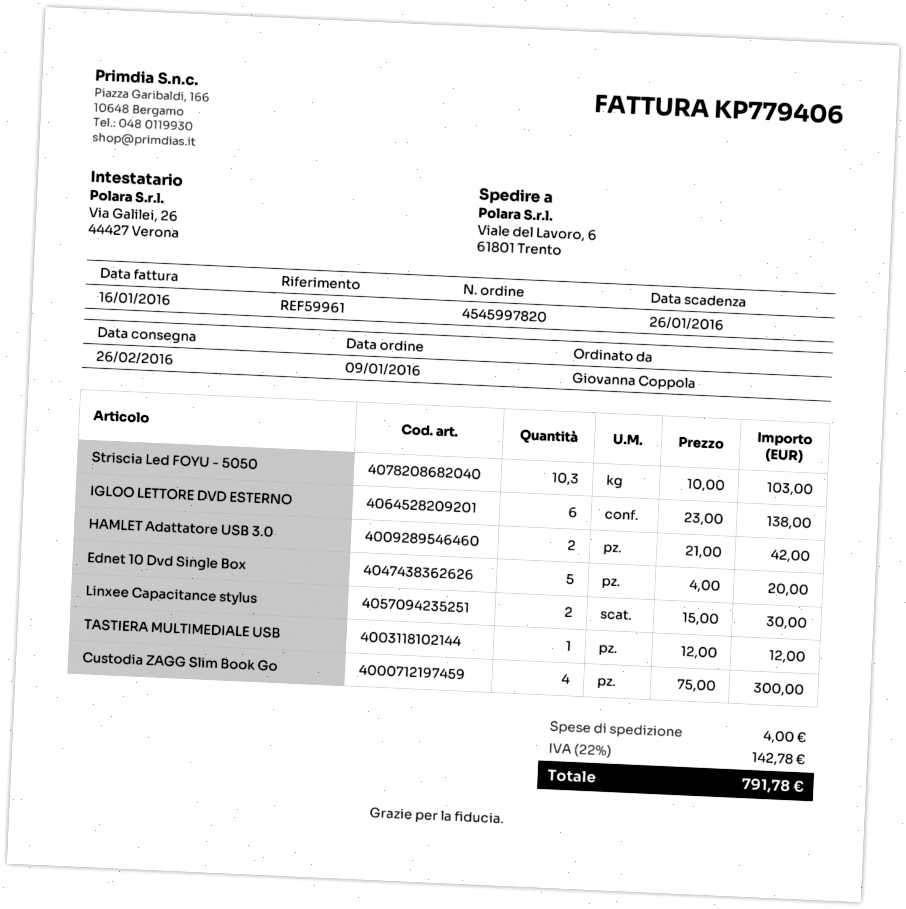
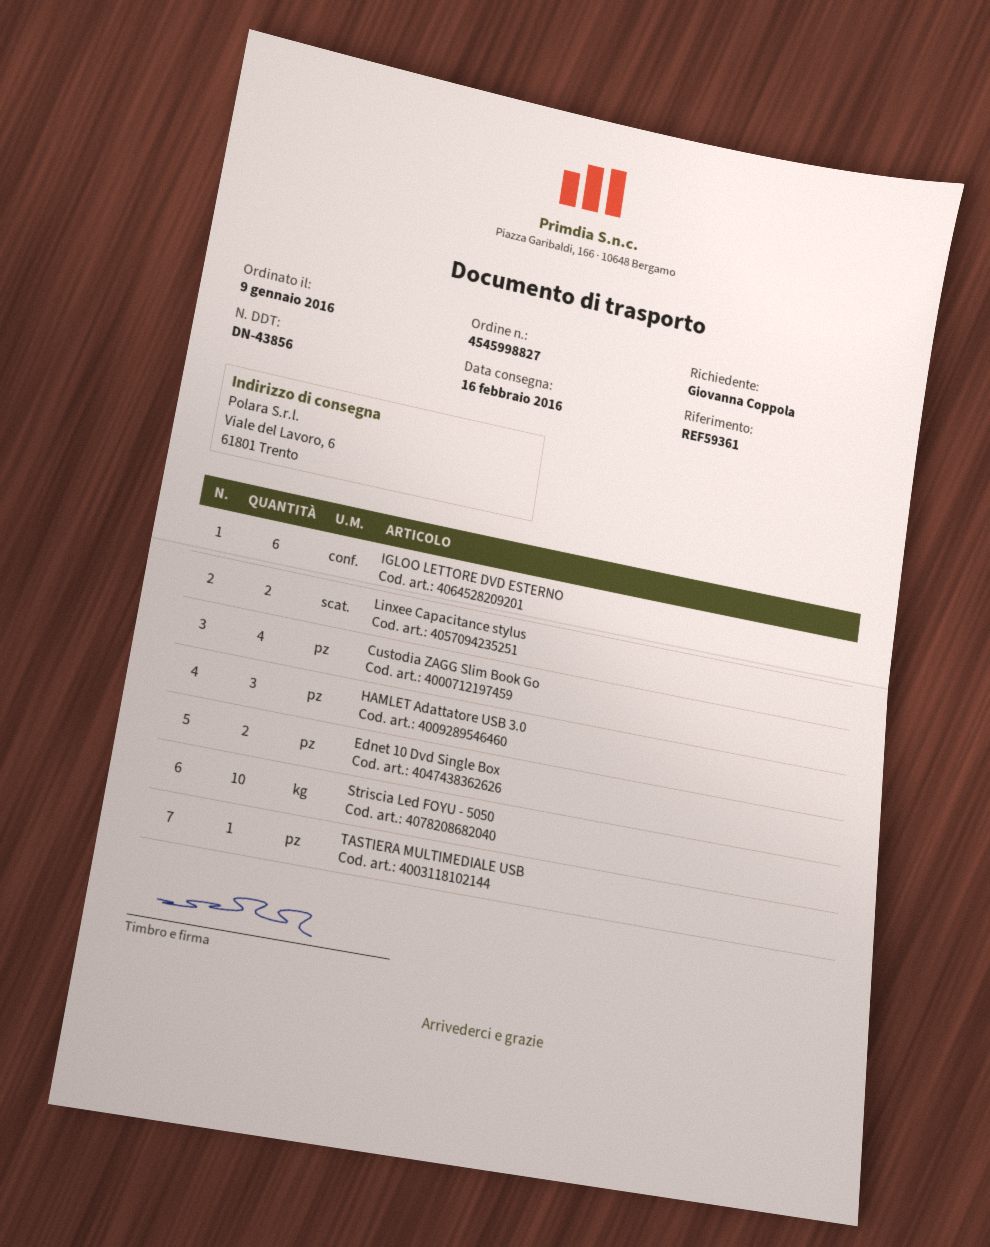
order number: 4545997820 -> 4545998827
delivery date: 2016-02-26 -> 2016-02-16
reference: REF59961 -> REF59361
Striscia Led FOYU - 5050: 10.3 -> 10
HAMLET Adattatore USB 3.0: 2 -> 3
Ednet 10 Dvd Single Box: 5 -> 2

